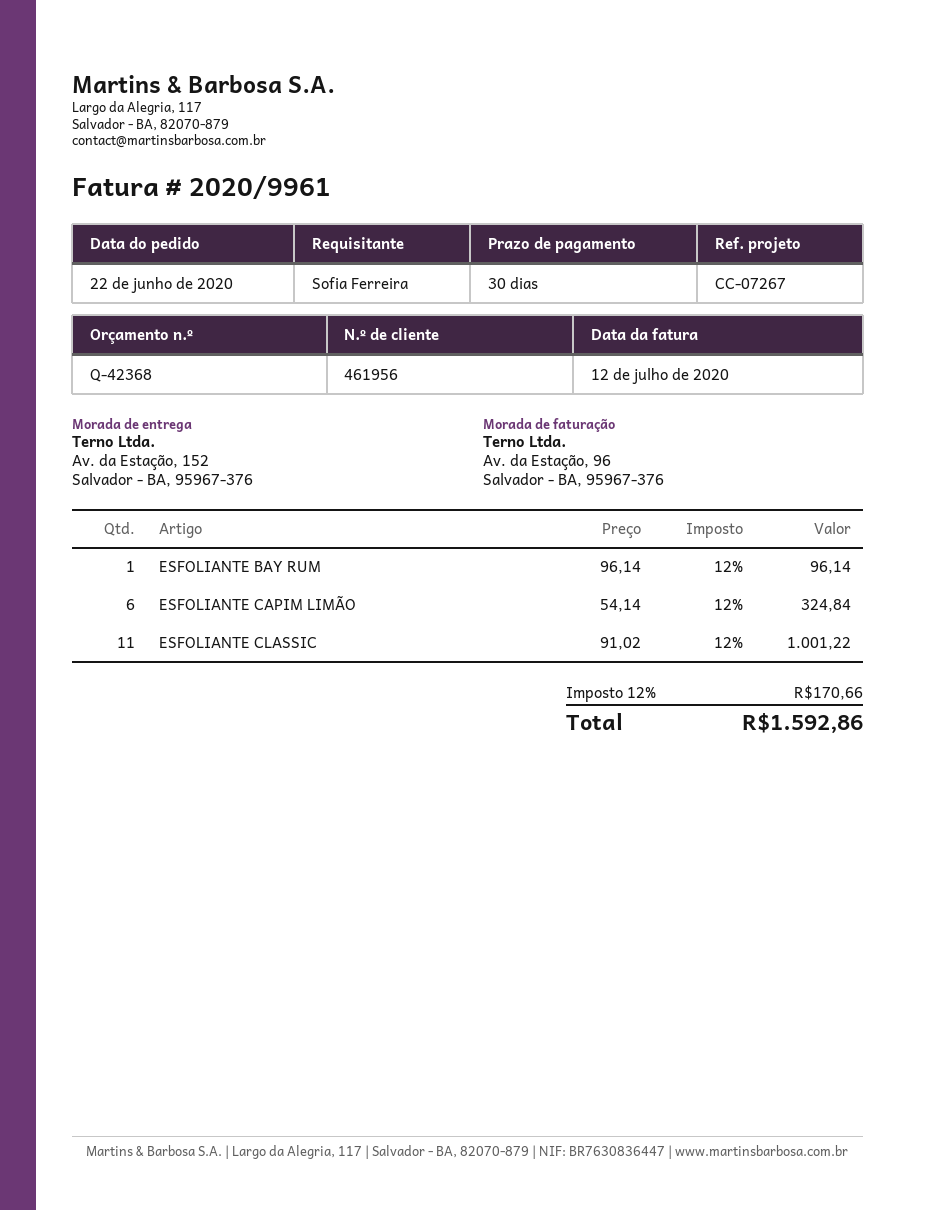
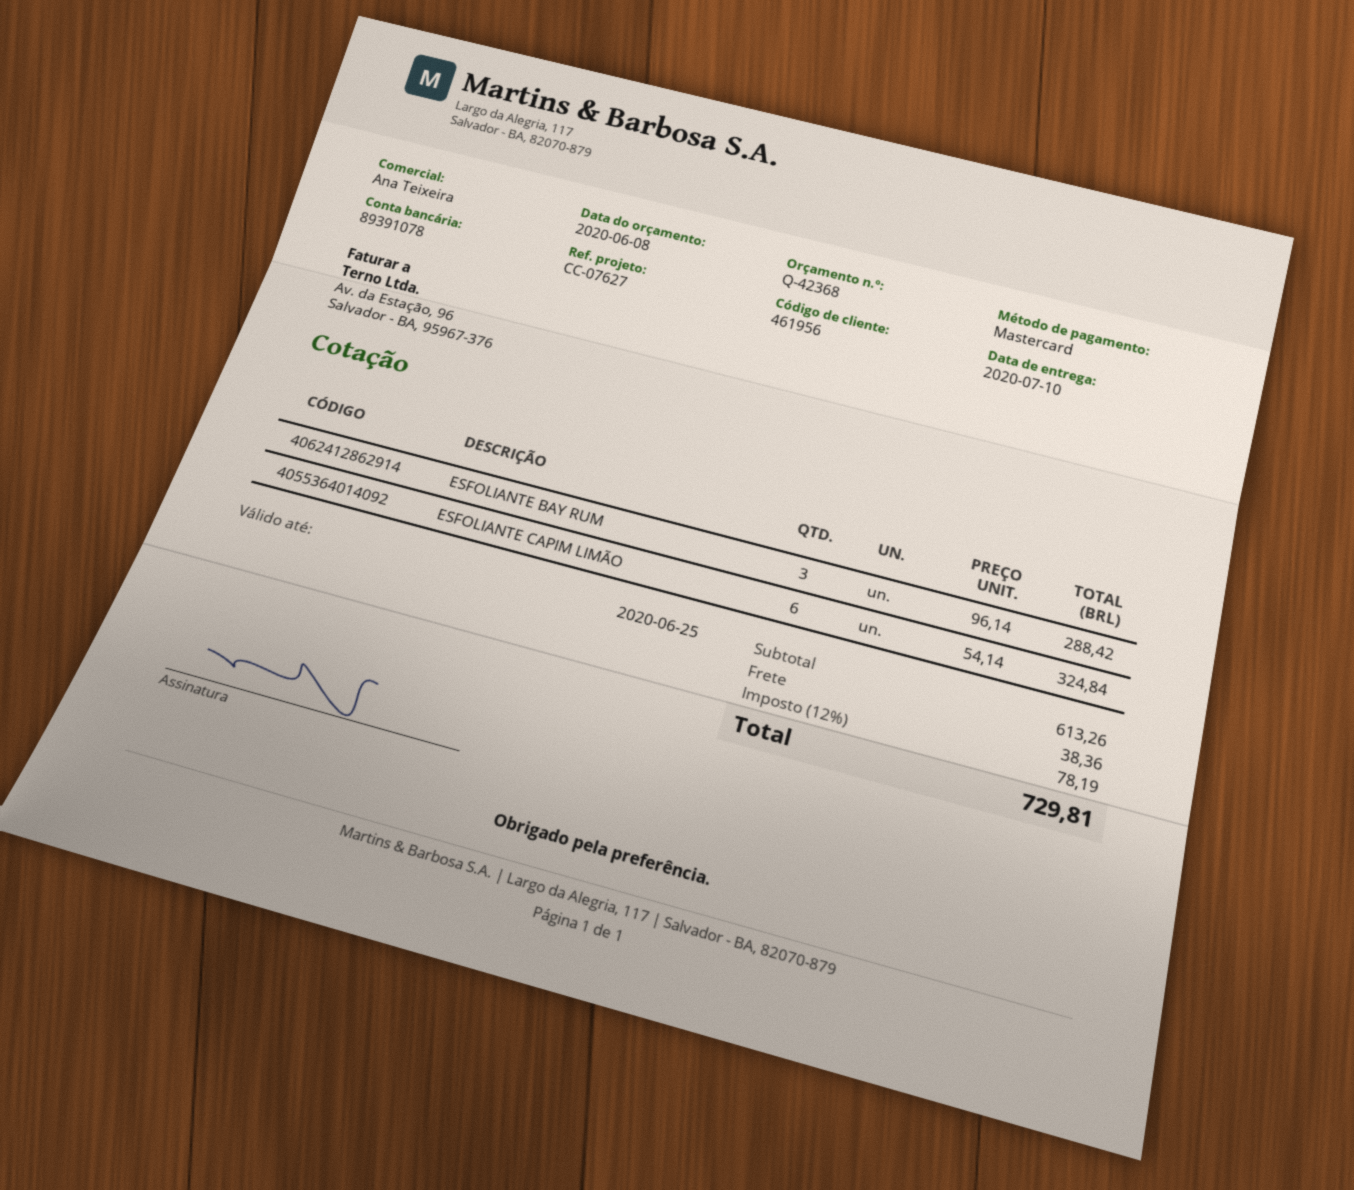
reference: CC-07267 -> CC-07627
ESFOLIANTE BAY RUM: 1 x 96.14 = 96.14 -> 3 x 96.14 = 288.42
ESFOLIANTE CLASSIC: 11 x 91.02 = 1001.22 -> none
shipping: none -> 38.36
tax: 12% = 170.66 -> 12% = 78.19
total: 1592.86 -> 729.81

